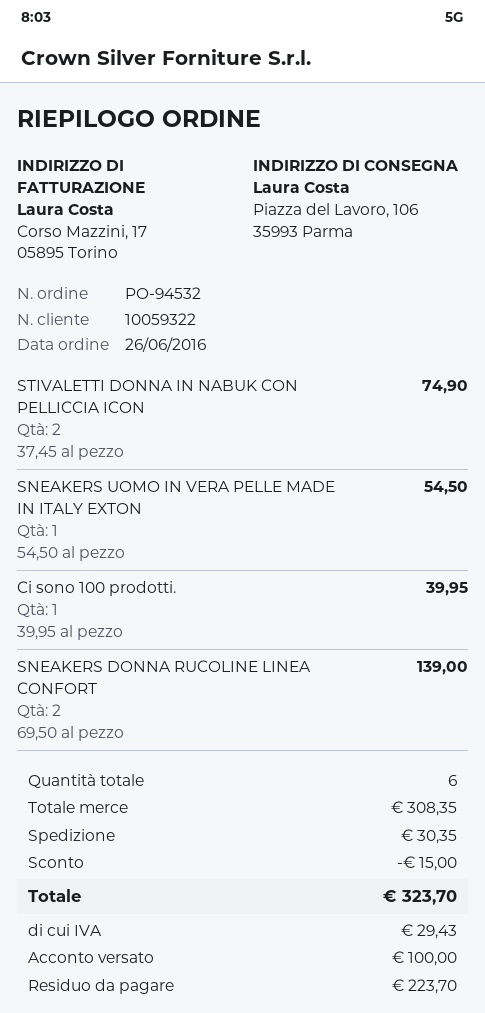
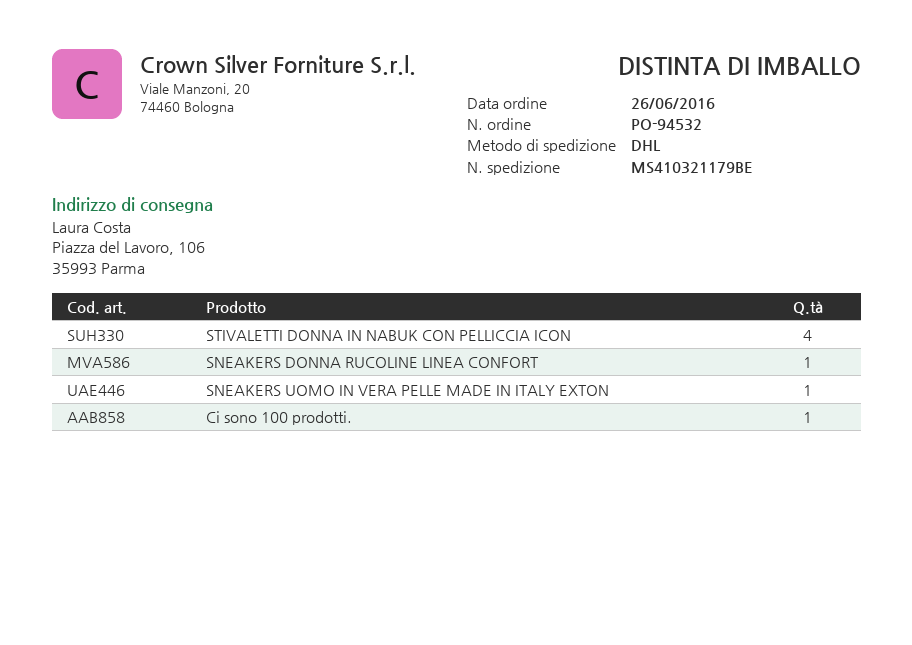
STIVALETTI DONNA IN NABUK CON PELLICCIA ICON: 2 -> 4
SNEAKERS DONNA RUCOLINE LINEA CONFORT: 2 -> 1

